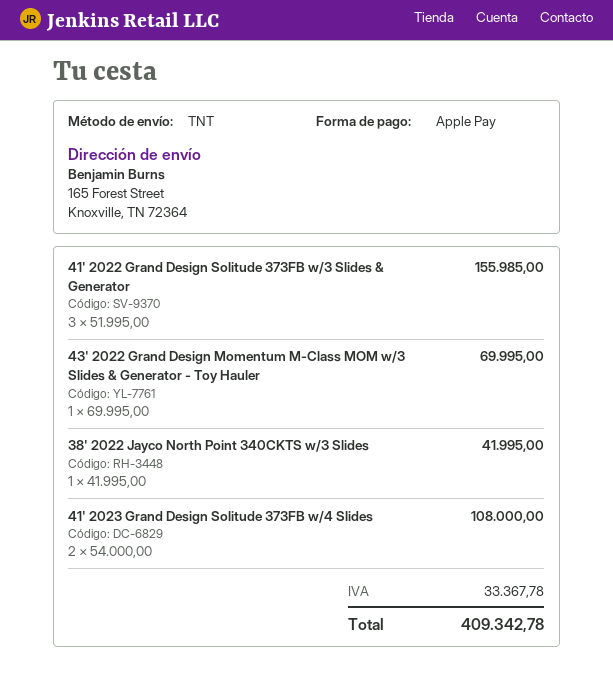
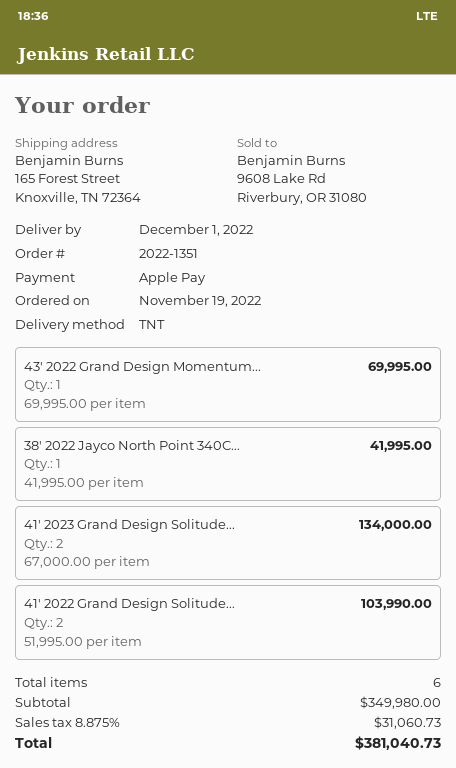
41' 2022 Grand Design Solitude 373FB w/3 Slides & Generator: 3 x 51995.00 = 155985.00 -> 2 x 51995.00 = 103990.00
41' 2023 Grand Design Solitude 373FB w/4 Slides: 2 x 54000.00 = 108000.00 -> 2 x 67000.00 = 134000.00
tax: 33367.78 -> 31060.73
total: 409342.78 -> 381040.73

